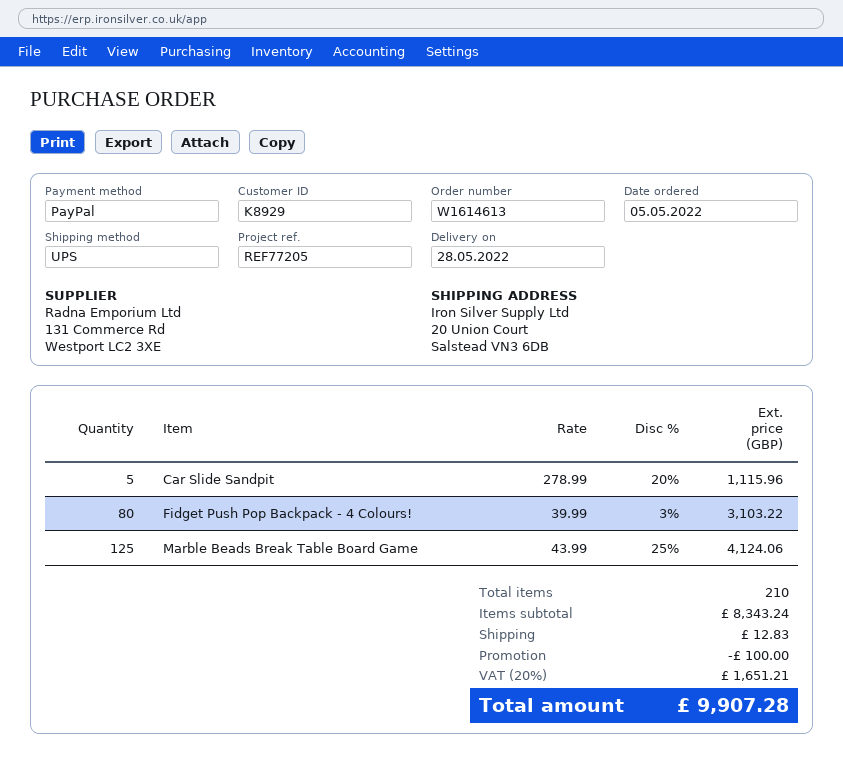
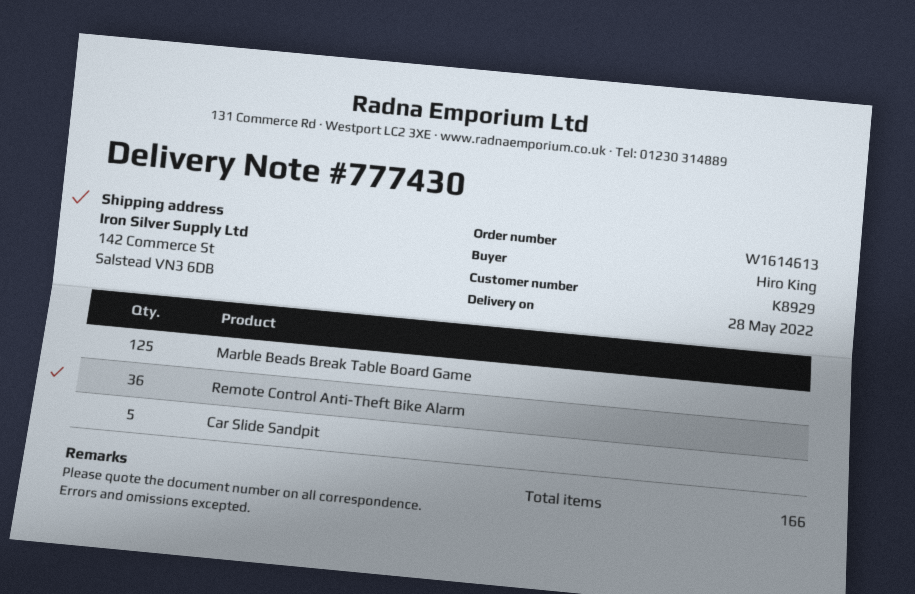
ship to: 20 Union Court, Salstead VN3 6DB -> 142 Commerce St, Salstead VN3 6DB
Fidget Push Pop Backpack - 4 Colours!: 80 -> none
Remote Control Anti-Theft Bike Alarm: none -> 36
total quantity: 210 -> 166

